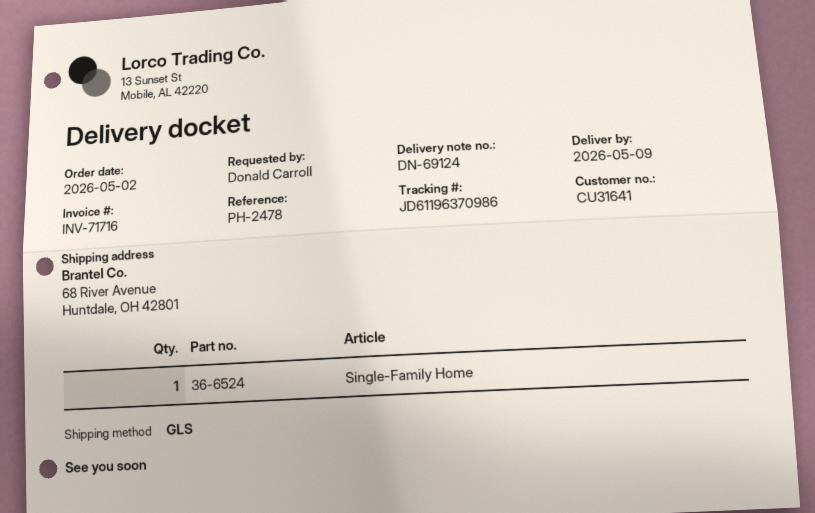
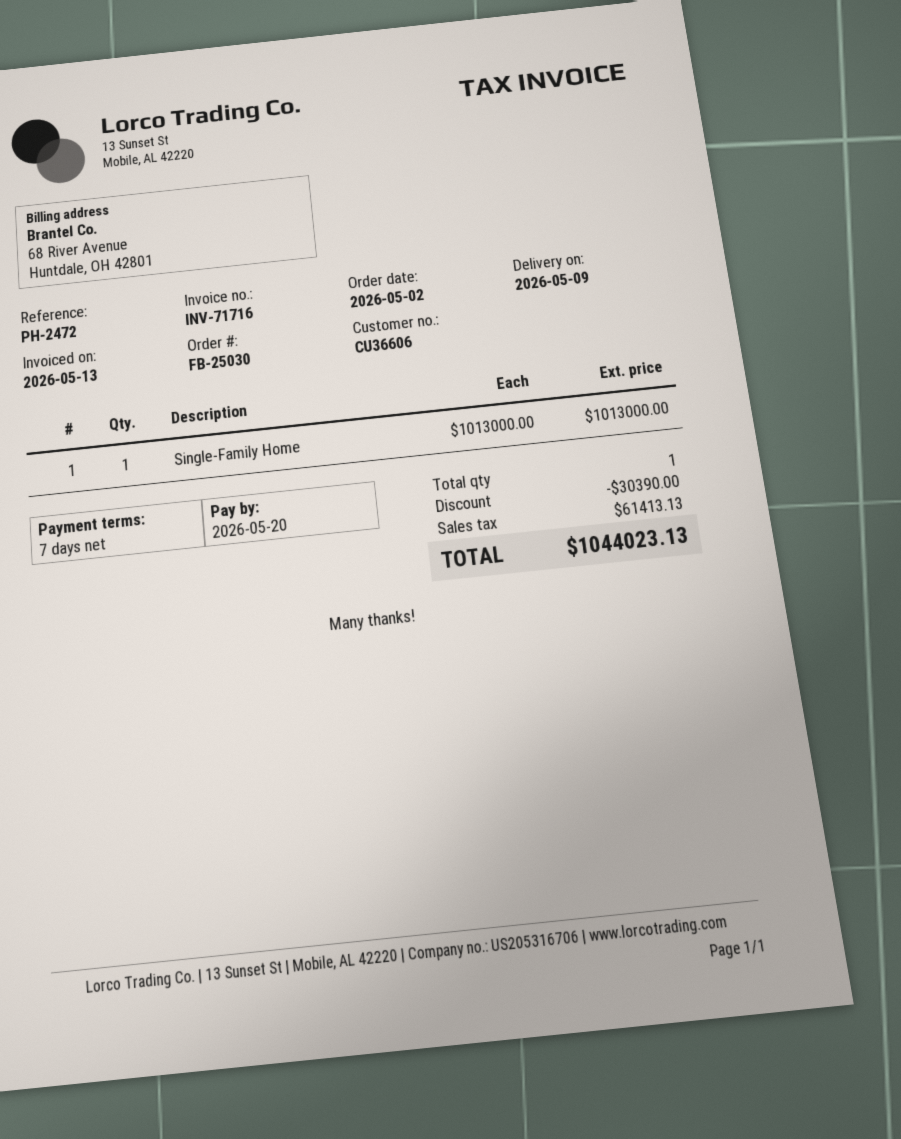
customer number: CU31641 -> CU36606
reference: PH-2478 -> PH-2472

